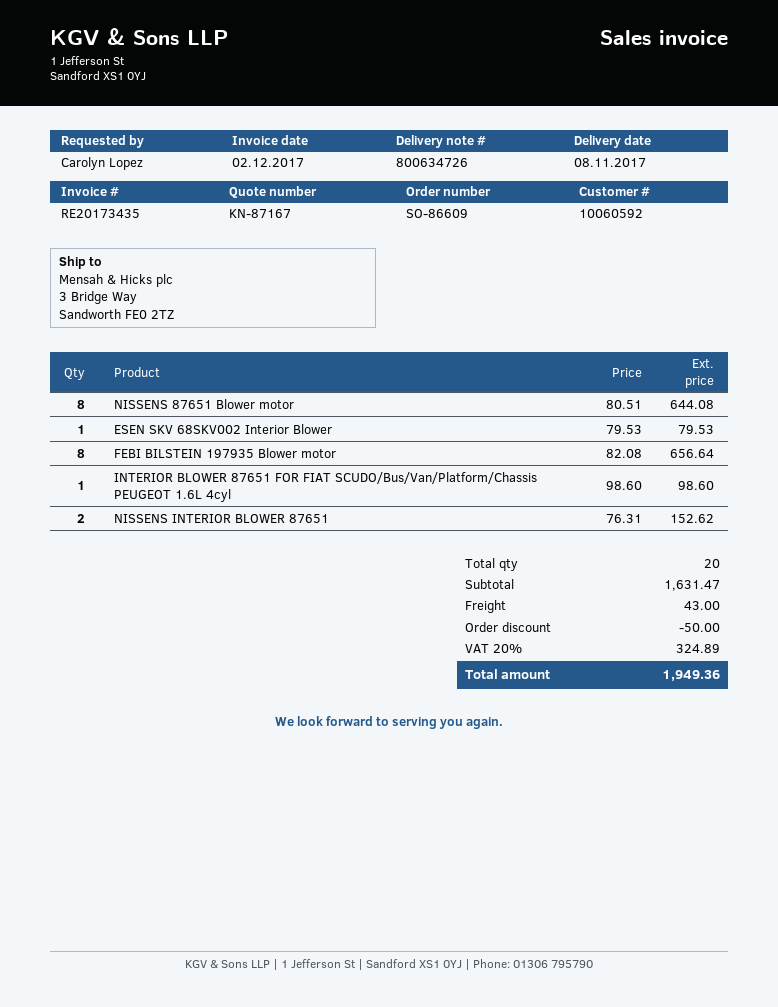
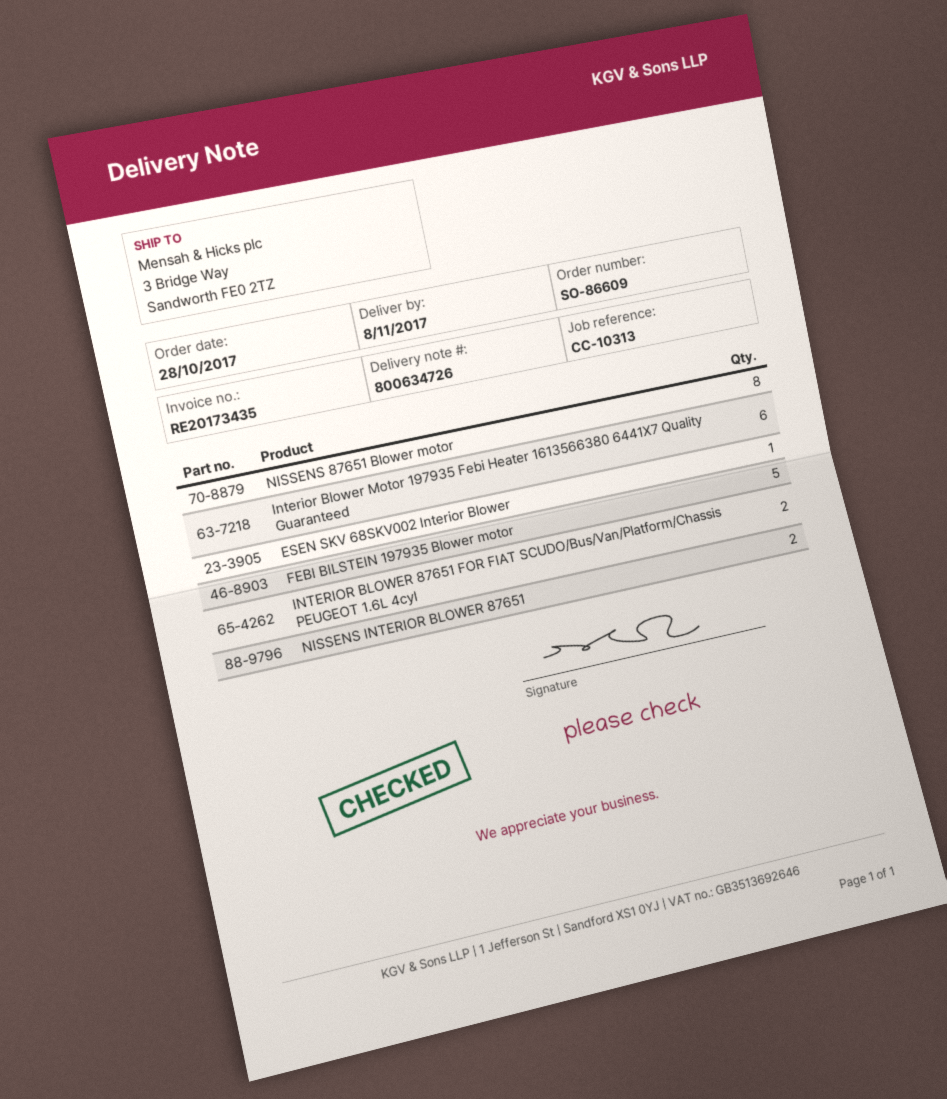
FEBI BILSTEIN 197935 Blower motor: 8 -> 5
INTERIOR BLOWER 87651 FOR FIAT SCUDO/Bus/Van/Platform/Chassis PEUGEOT 1.6L 4cyl: 1 -> 2
Interior Blower Motor 197935 Febi Heater 1613566380 6441X7 Quality Guaranteed: none -> 6

